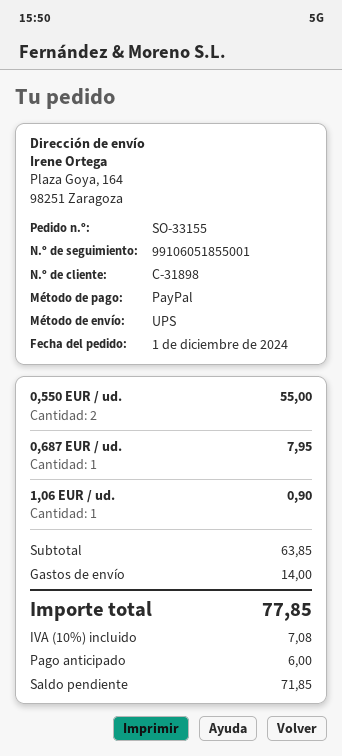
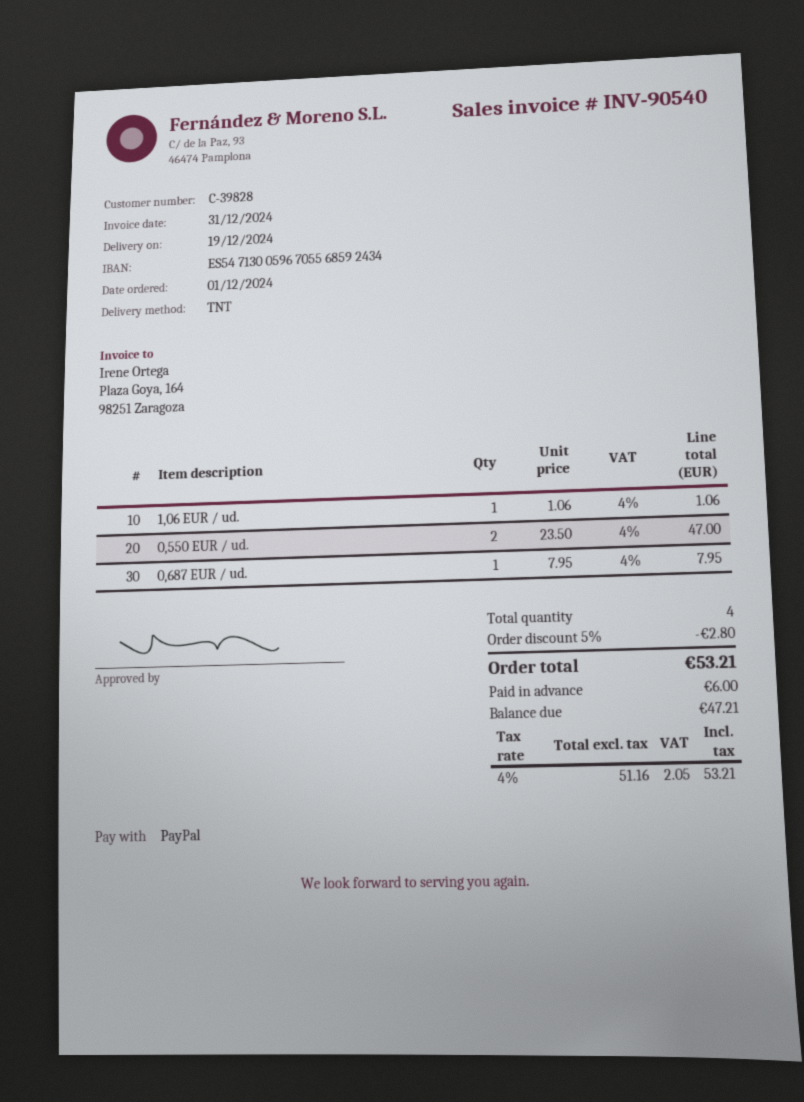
customer number: C-31898 -> C-39828
shipping method: UPS -> TNT
0,550 EUR / ud.: 2 for 55.00 -> 2 for 47.00
1,06 EUR / ud.: 1 for 0.90 -> 1 for 1.06
discount: none -> 5% = 2.80
shipping: 14.00 -> none
tax: 10% = 7.08 -> 4% = 2.05
total: 77.85 -> 53.21
balance: 71.85 -> 47.21

